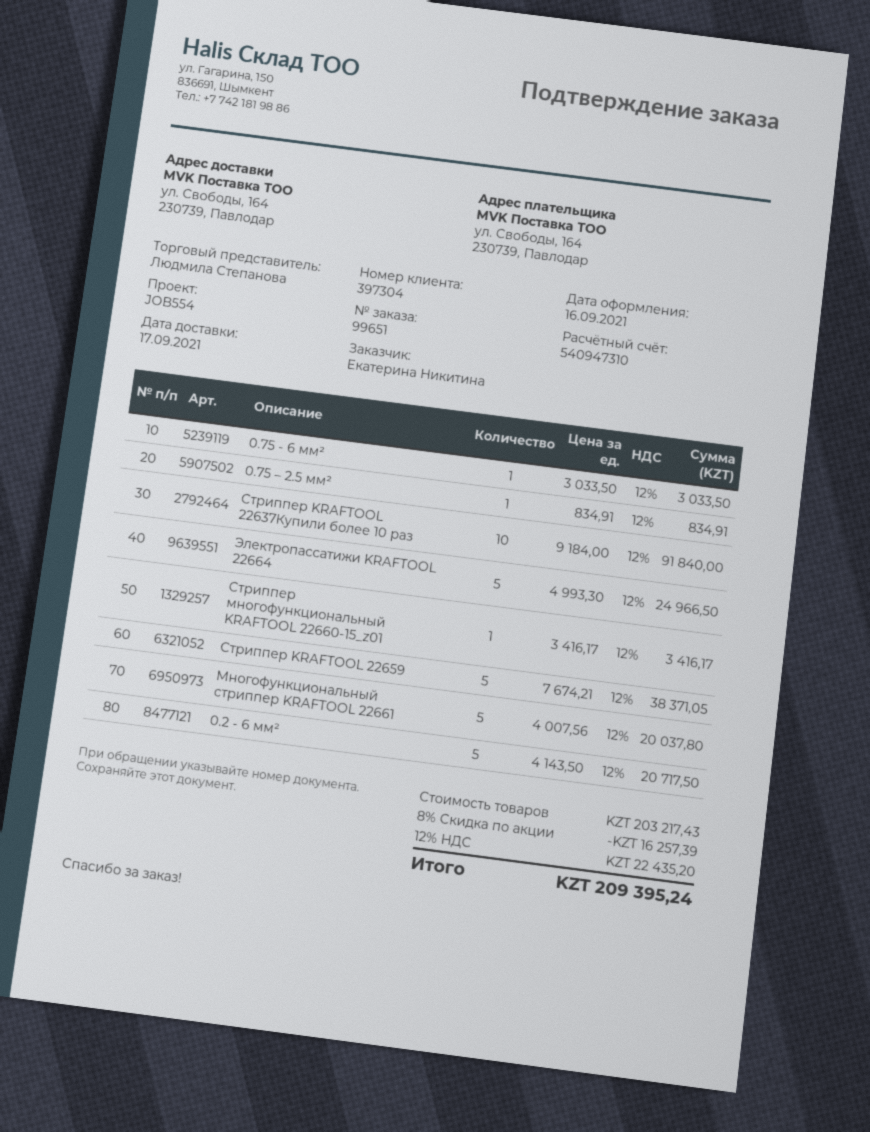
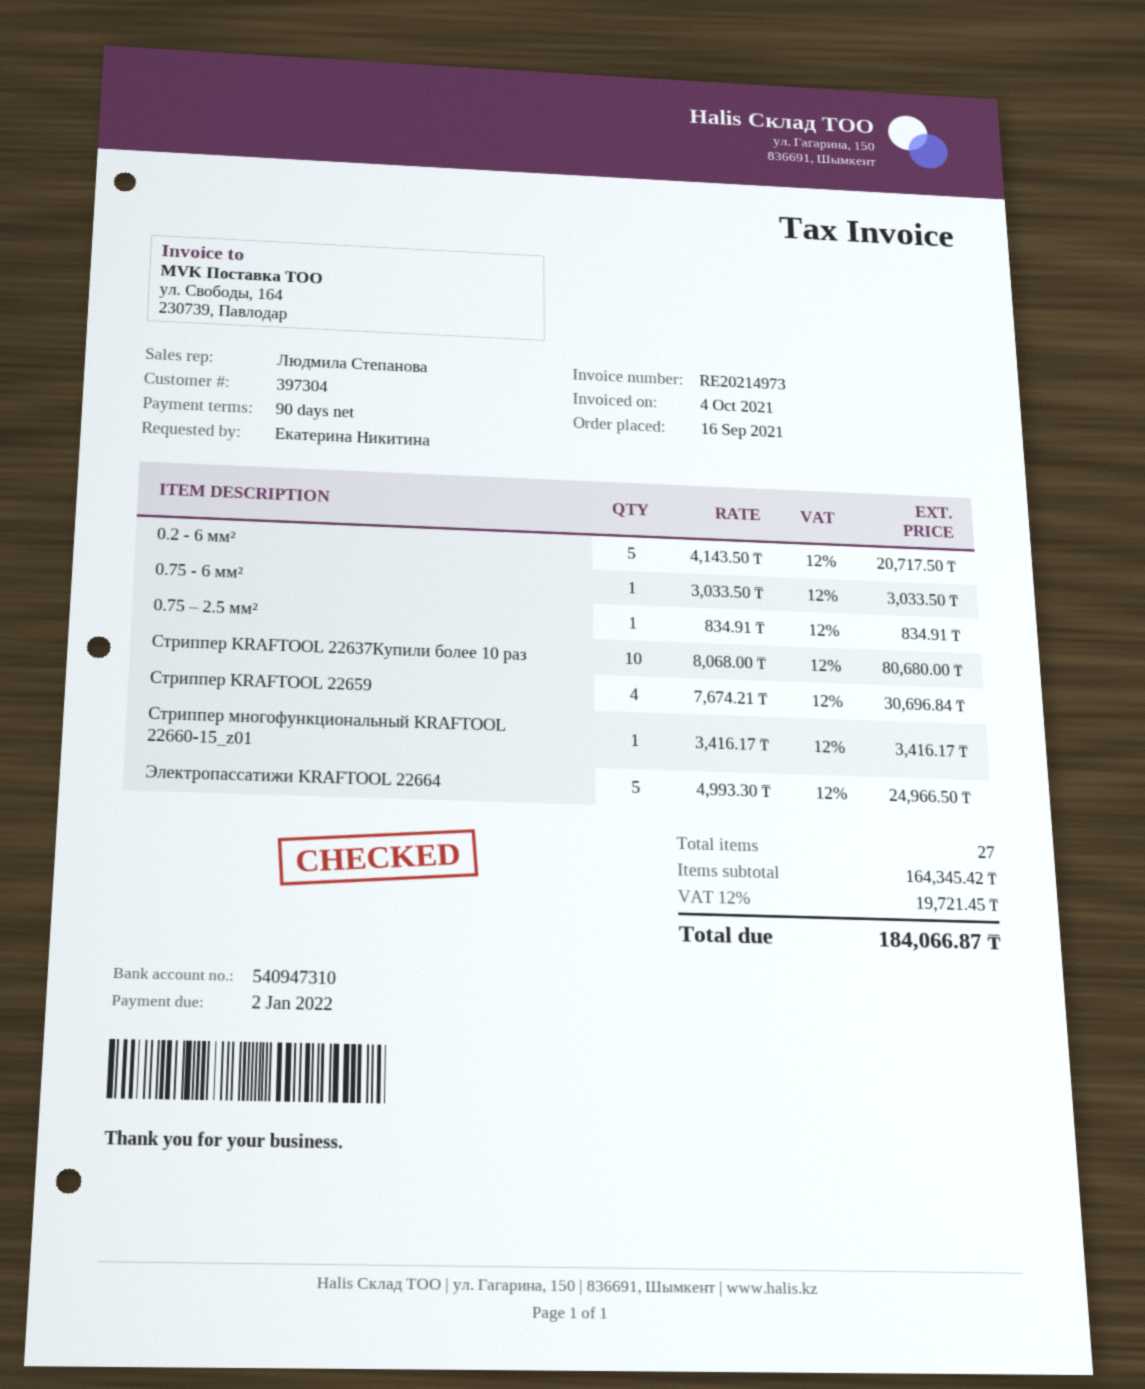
Стриппер KRAFTOOL 22637Купили более 10 раз: 10 x 9184.00 = 91840.00 -> 10 x 8068.00 = 80680.00
Стриппер KRAFTOOL 22659: 5 x 7674.21 = 38371.05 -> 4 x 7674.21 = 30696.84
Многофункциональный стриппер KRAFTOOL 22661: 5 x 4007.56 = 20037.80 -> none
subtotal: 203217.43 -> 164345.42
discount: 8% = 16257.39 -> none
tax: 12% = 22435.20 -> 12% = 19721.45
total: 209395.24 -> 184066.87

